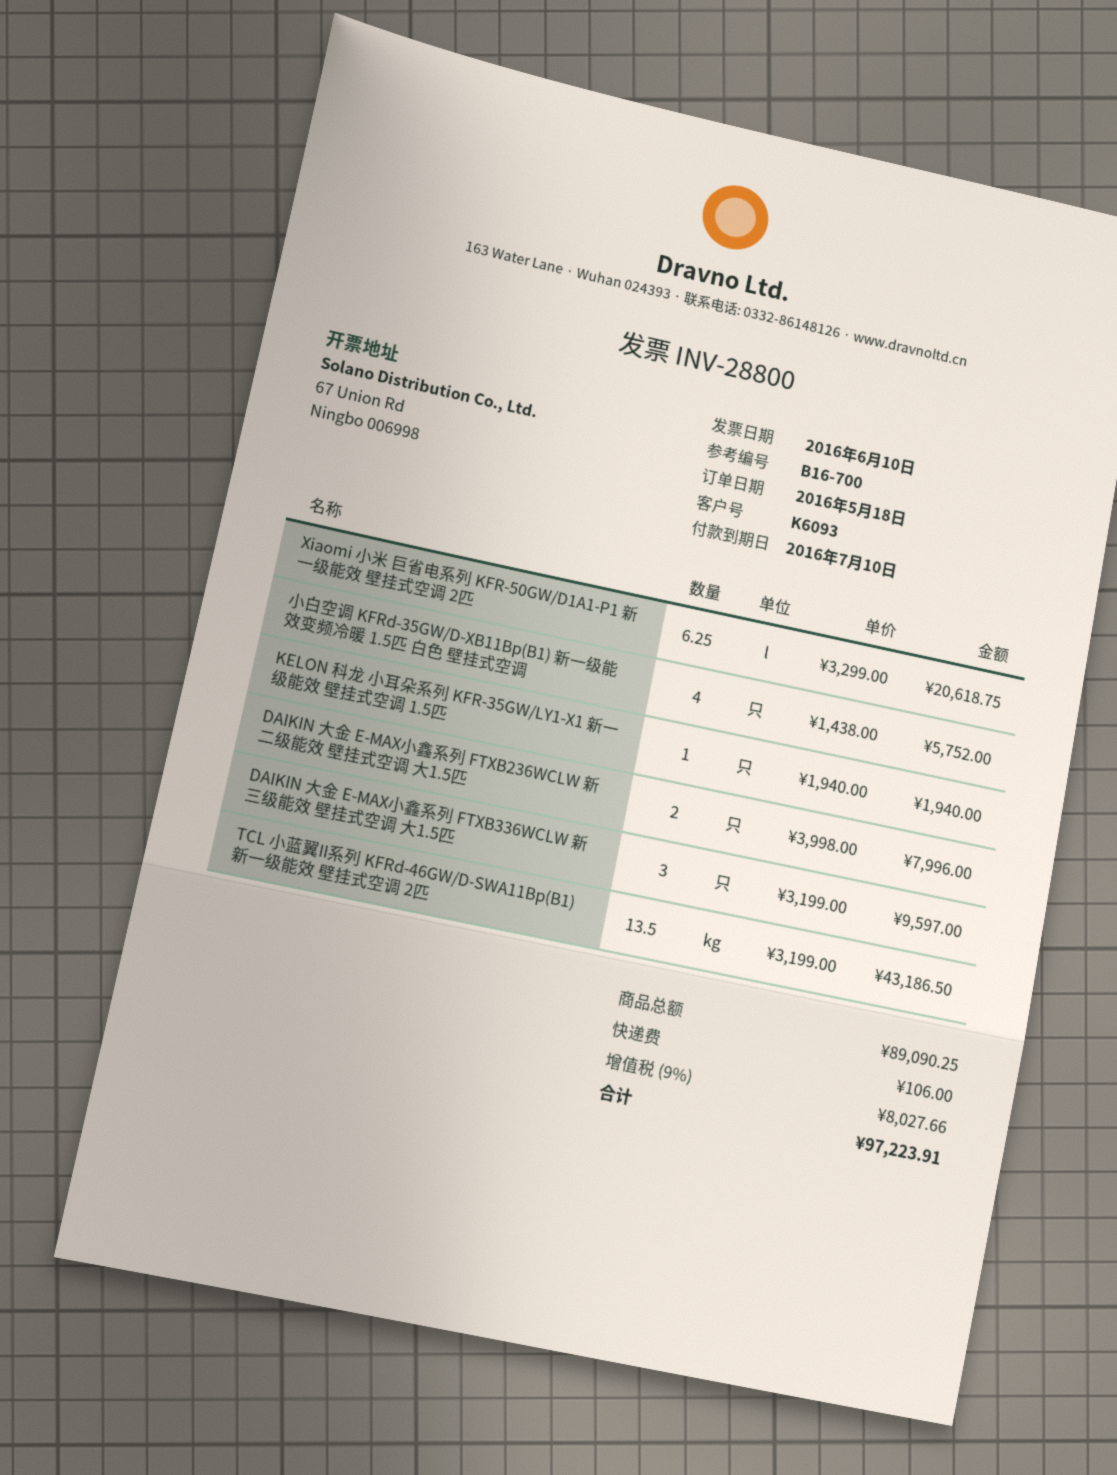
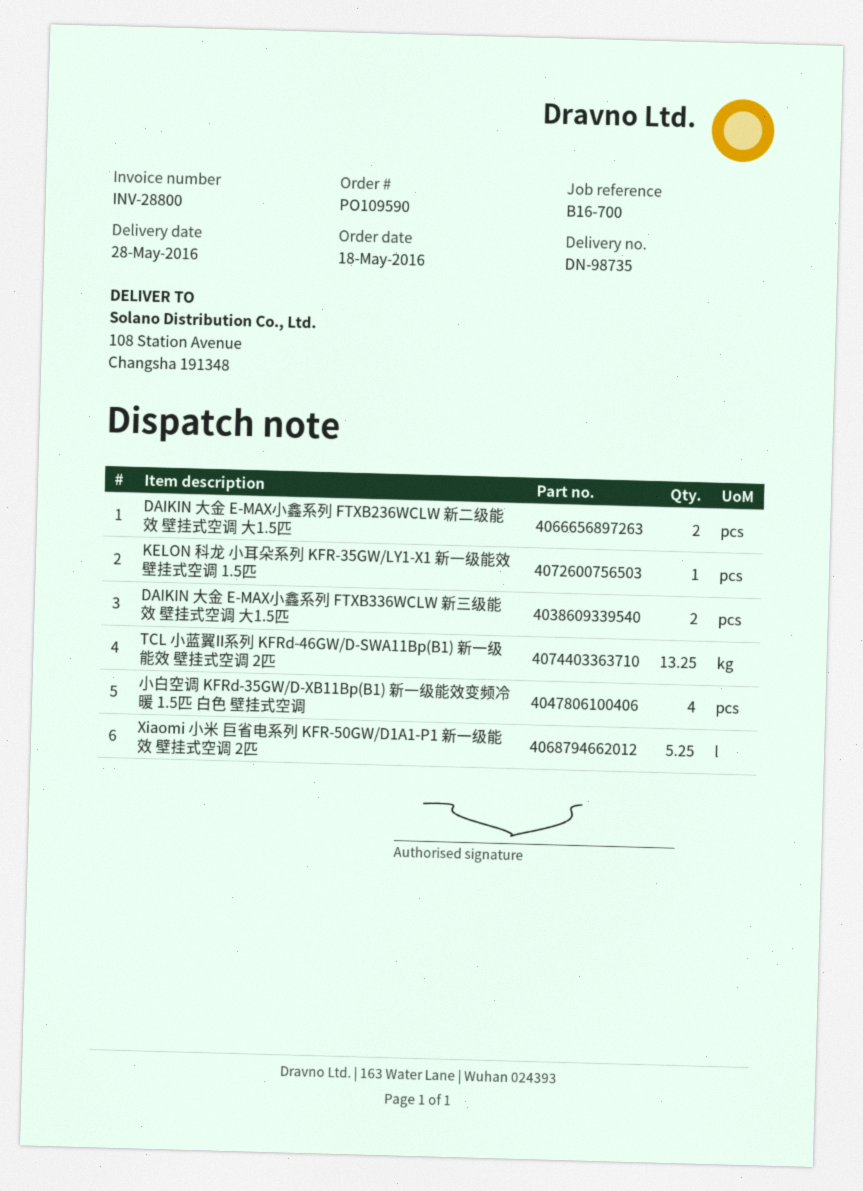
Xiaomi 小米 巨省电系列 KFR-50GW/D1A1-P1 新一级能效 壁挂式空调 2匹: 6.25 -> 5.25
DAIKIN 大金 E-MAX小鑫系列 FTXB336WCLW 新三级能效 壁挂式空调 大1.5匹: 3 -> 2
TCL 小蓝翼II系列 KFRd-46GW/D-SWA11Bp(B1) 新一级能效 壁挂式空调 2匹: 13.5 -> 13.25

